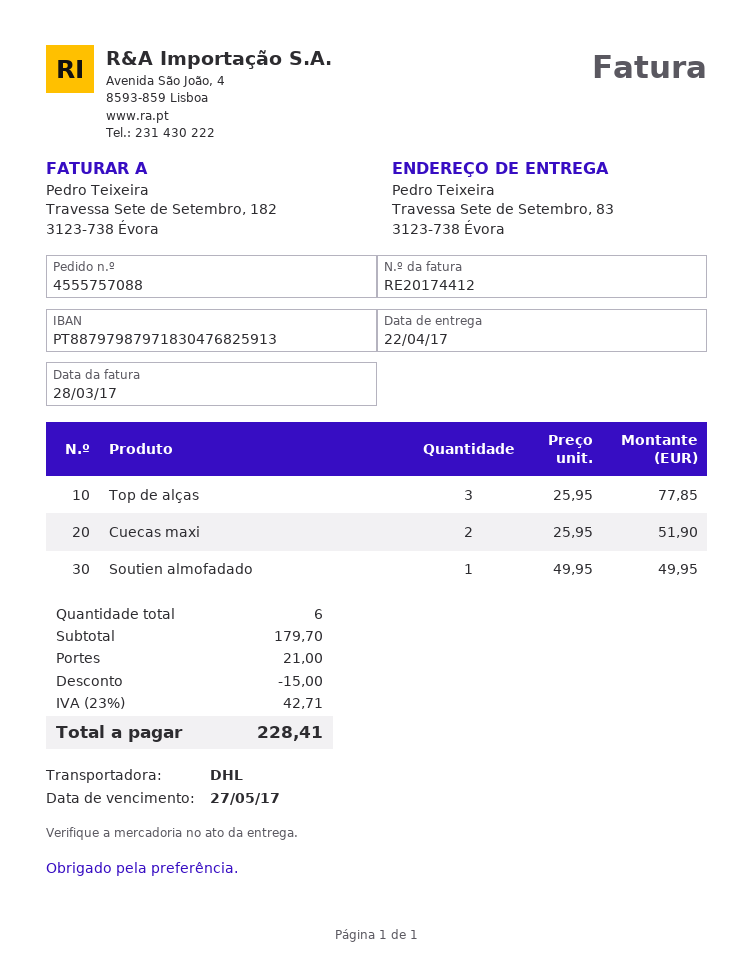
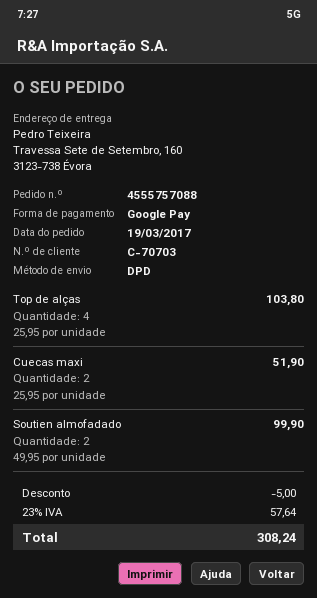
shipping method: DHL -> DPD
ship to: Travessa Sete de Setembro, 83, 3123-738 Évora -> Travessa Sete de Setembro, 160, 3123-738 Évora
Top de alças: 3 x 25.95 = 77.85 -> 4 x 25.95 = 103.80
Soutien almofadado: 1 x 49.95 = 49.95 -> 2 x 49.95 = 99.90
discount: 15.00 -> 5.00
shipping: 21.00 -> none
tax: 23% = 42.71 -> 23% = 57.64
total: 228.41 -> 308.24

